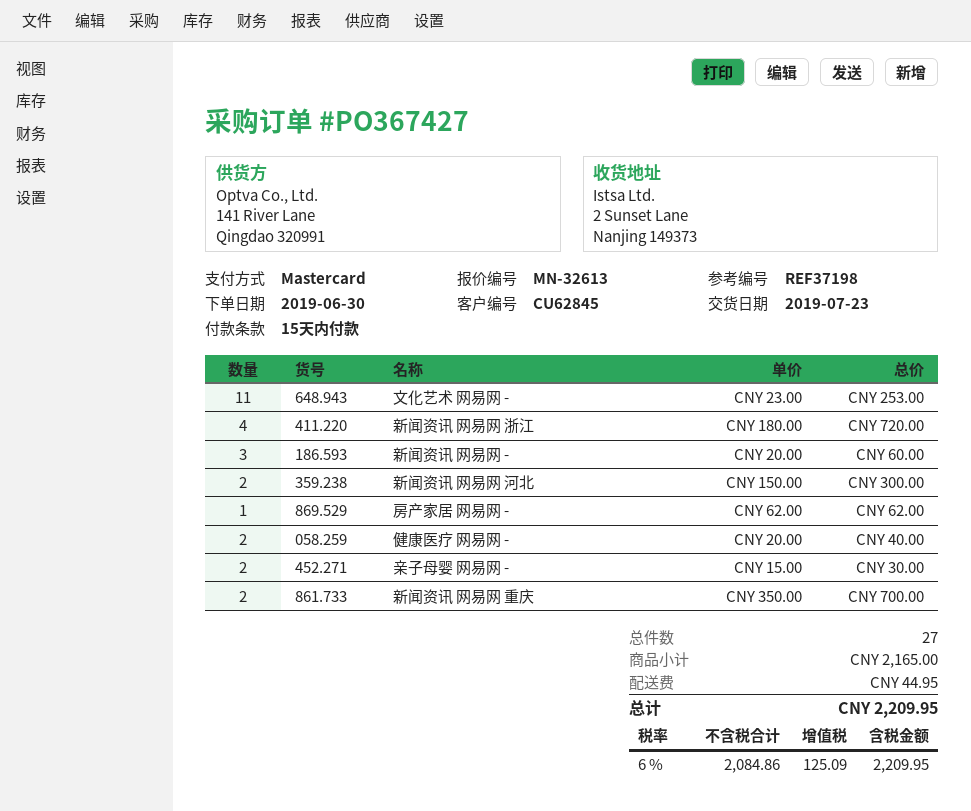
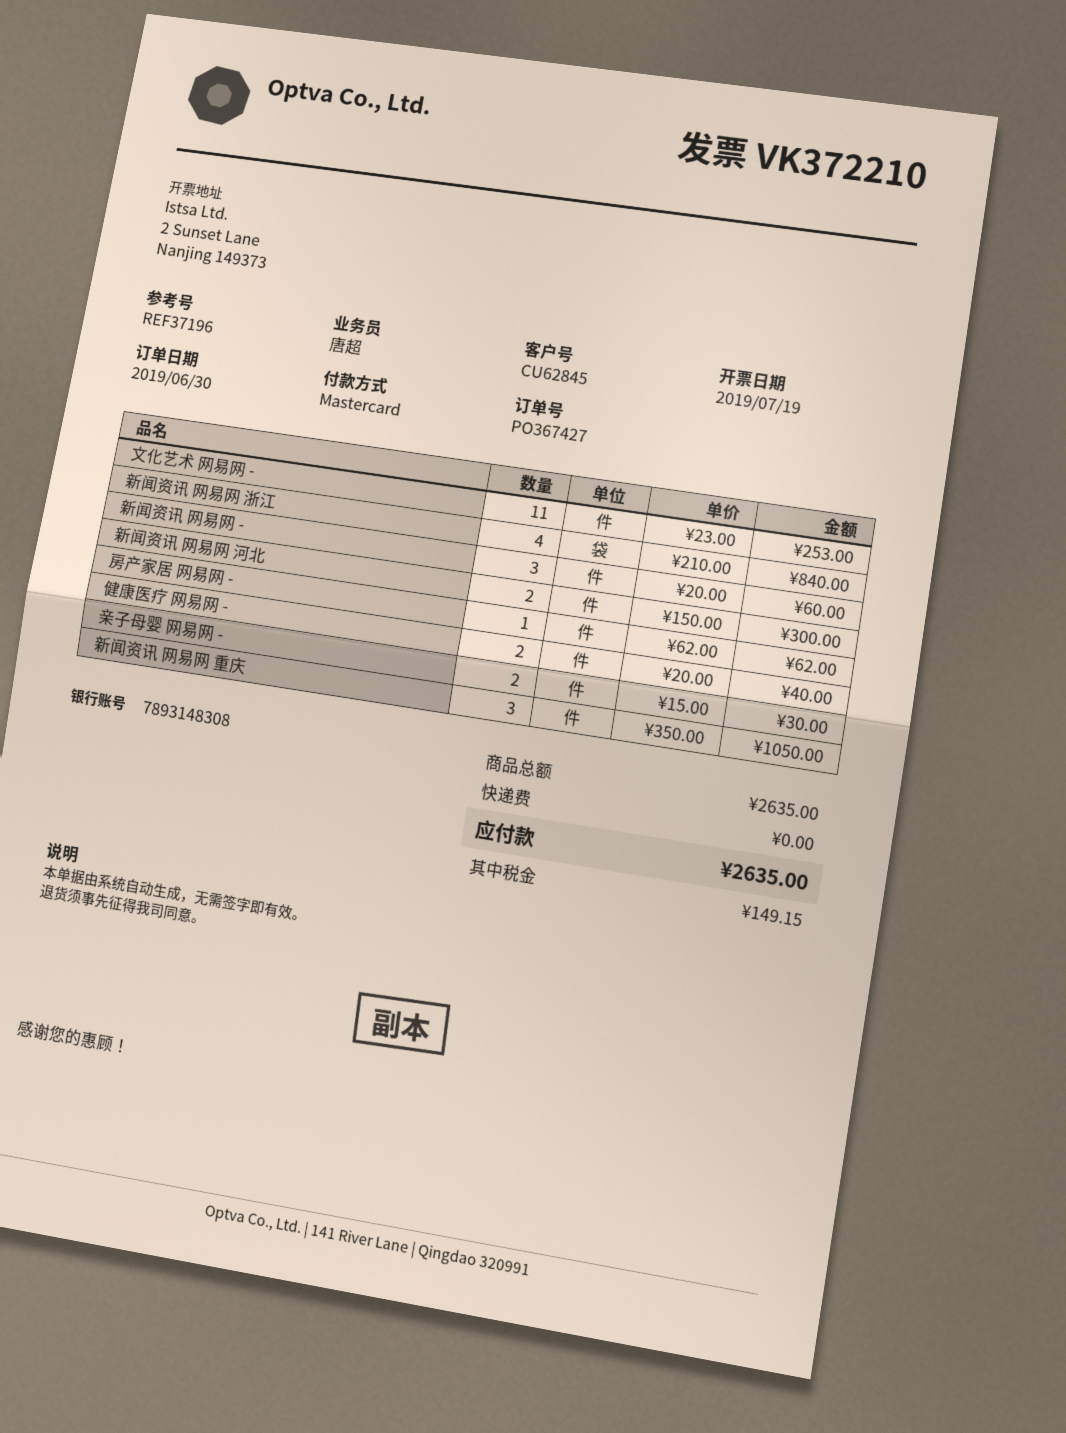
reference: REF37198 -> REF37196
新闻资讯 网易网 浙江: 4 x 180.00 = 720.00 -> 4 x 210.00 = 840.00
新闻资讯 网易网 重庆: 2 x 350.00 = 700.00 -> 3 x 350.00 = 1050.00
subtotal: 2165.00 -> 2635.00
shipping: 44.95 -> 0.00
tax: 125.09 -> 149.15
total: 2209.95 -> 2635.00

